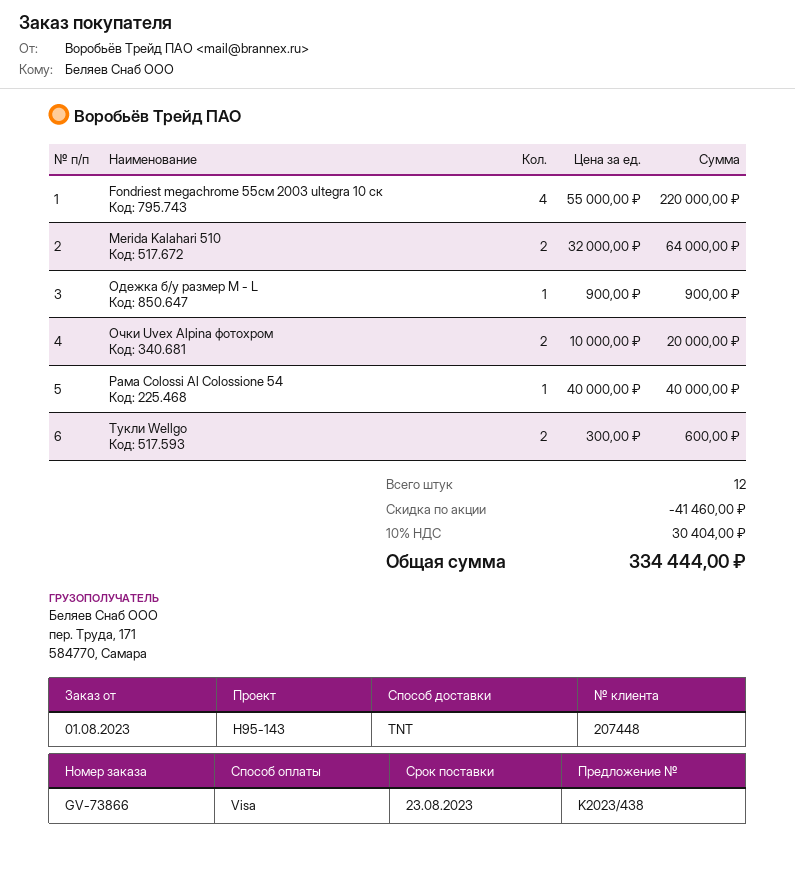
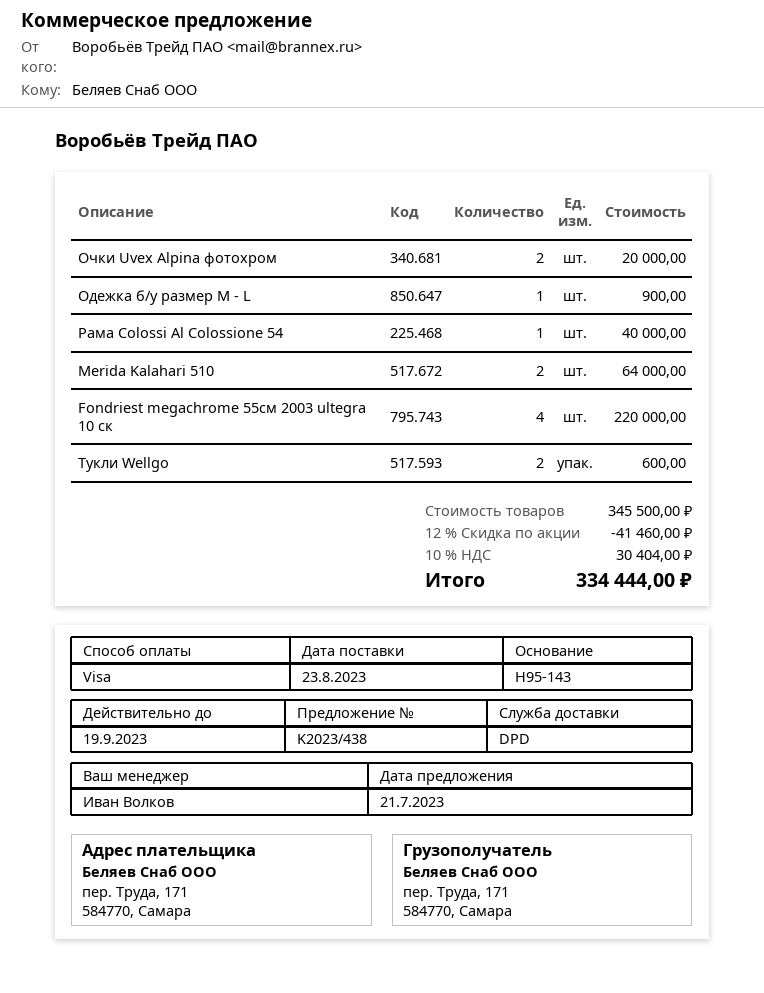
shipping method: TNT -> DPD

